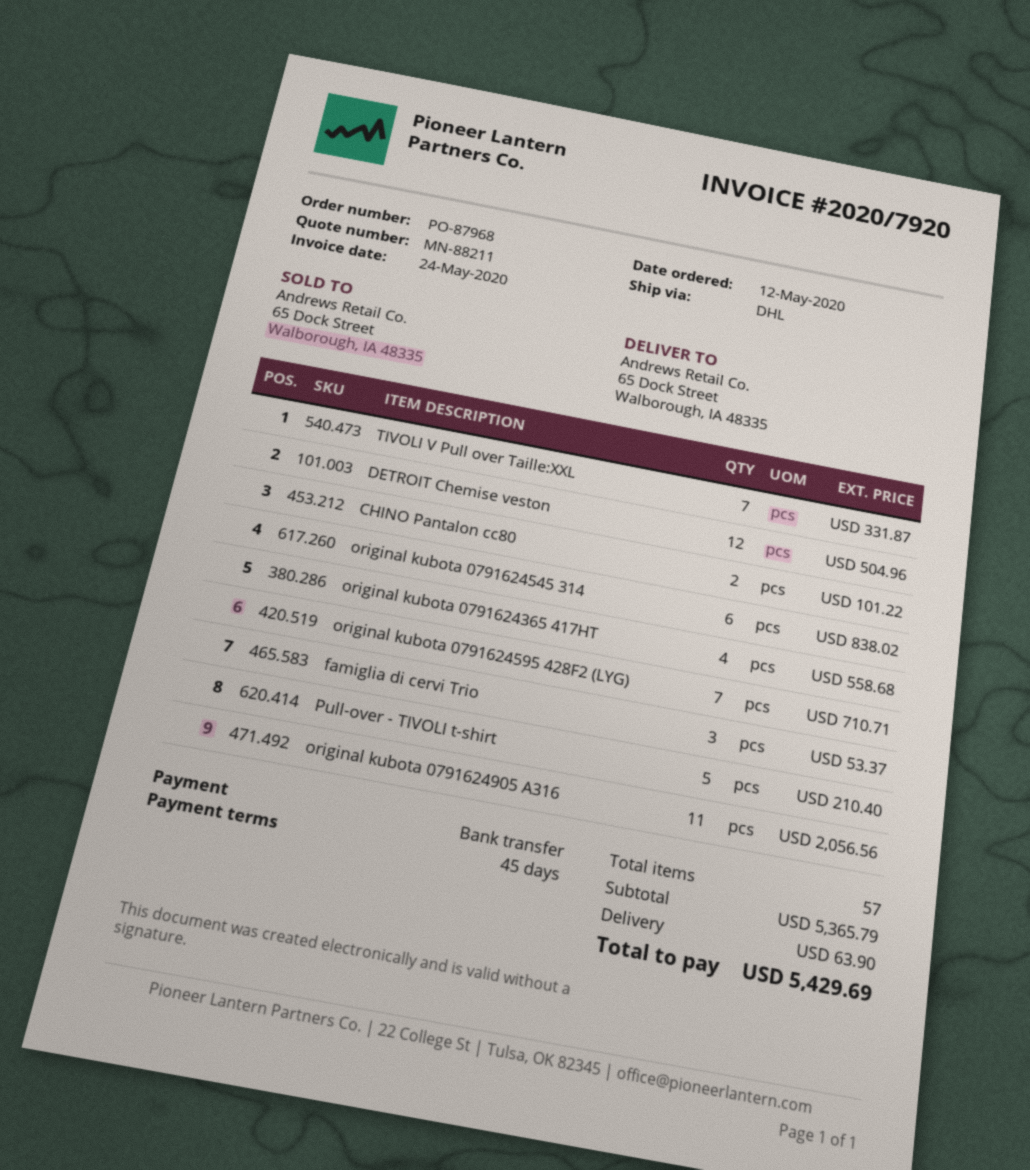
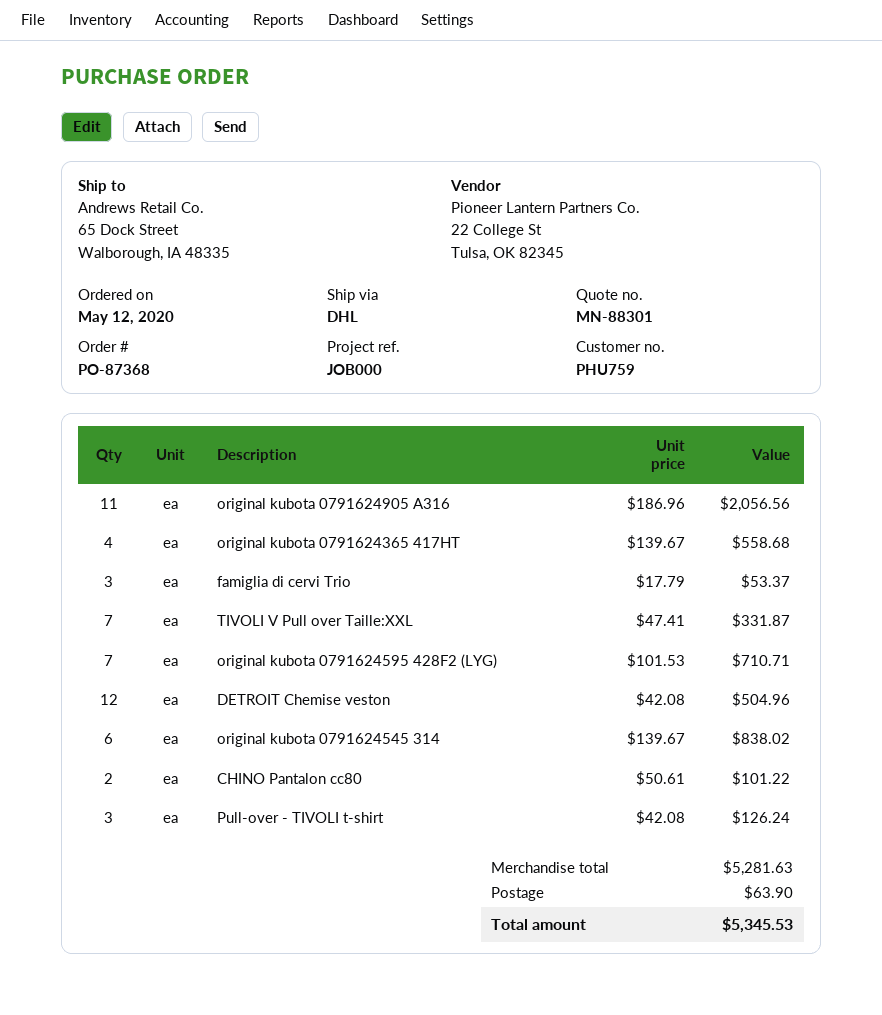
quote number: MN-88211 -> MN-88301
order number: PO-87968 -> PO-87368
Pull-over - TIVOLI t-shirt: 5 for 210.40 -> 3 for 126.24
subtotal: 5365.79 -> 5281.63
total: 5429.69 -> 5345.53

